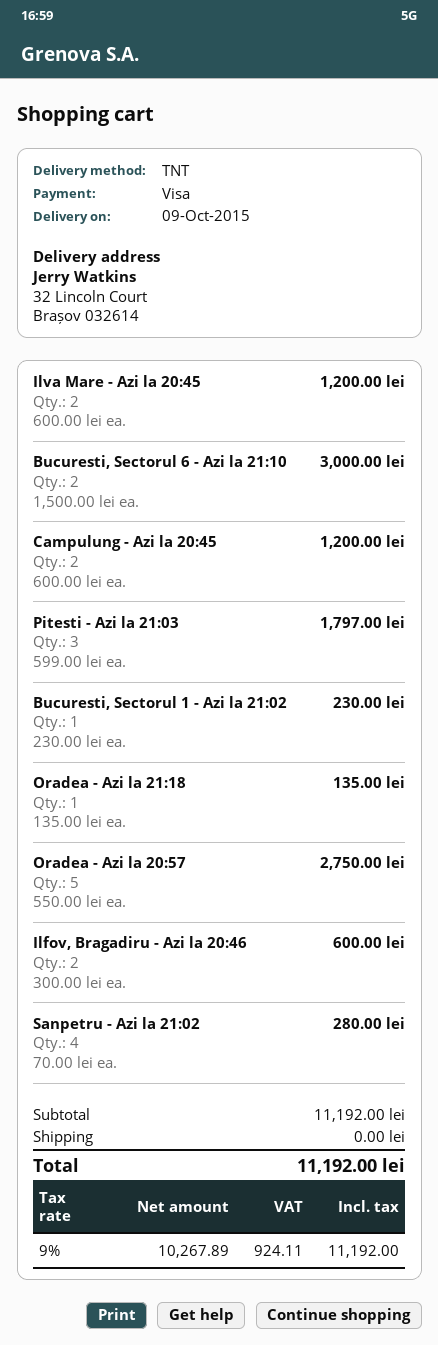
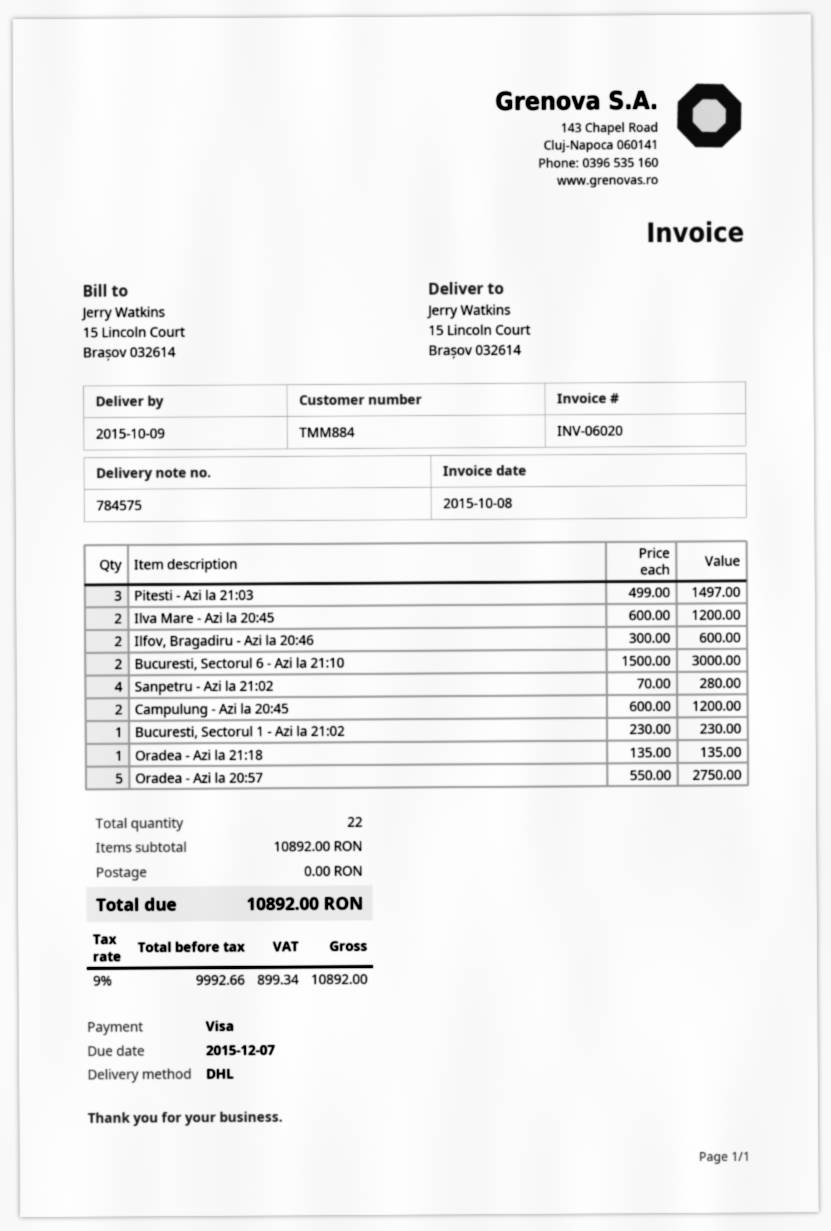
shipping method: TNT -> DHL
ship to: 32 Lincoln Court, Brașov 032614 -> 15 Lincoln Court, Brașov 032614
Pitesti - Azi la 21:03: 3 x 599.00 = 1797.00 -> 3 x 499.00 = 1497.00
subtotal: 11192.00 -> 10892.00
net: 10267.89 -> 9992.66
tax: 9% = 924.11 -> 9% = 899.34
total: 11192.00 -> 10892.00

